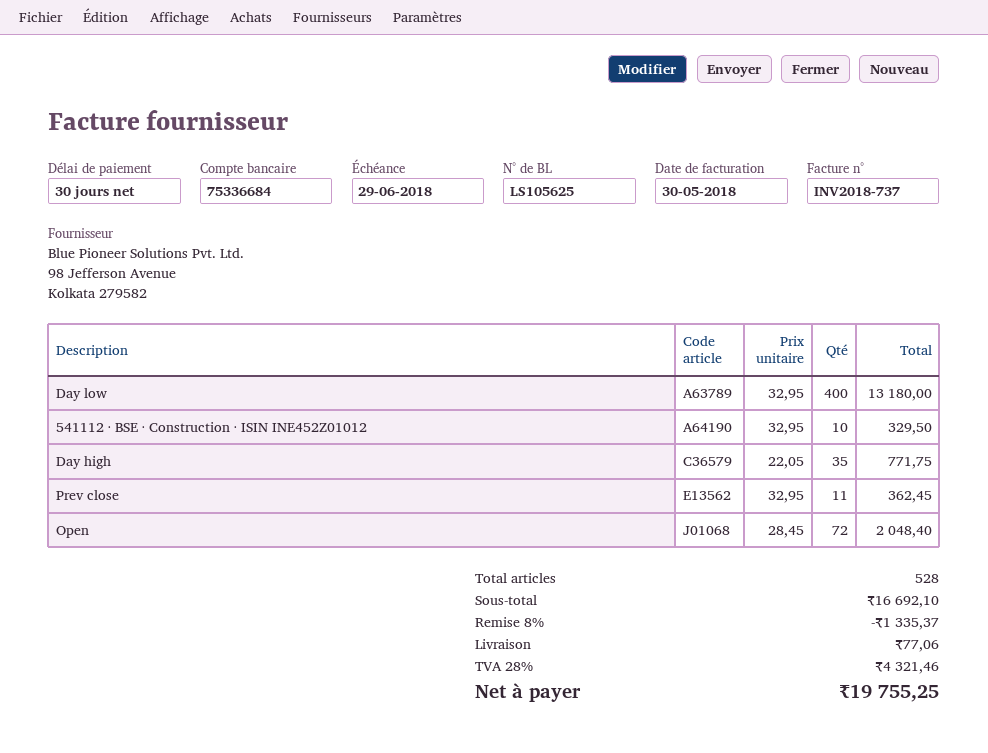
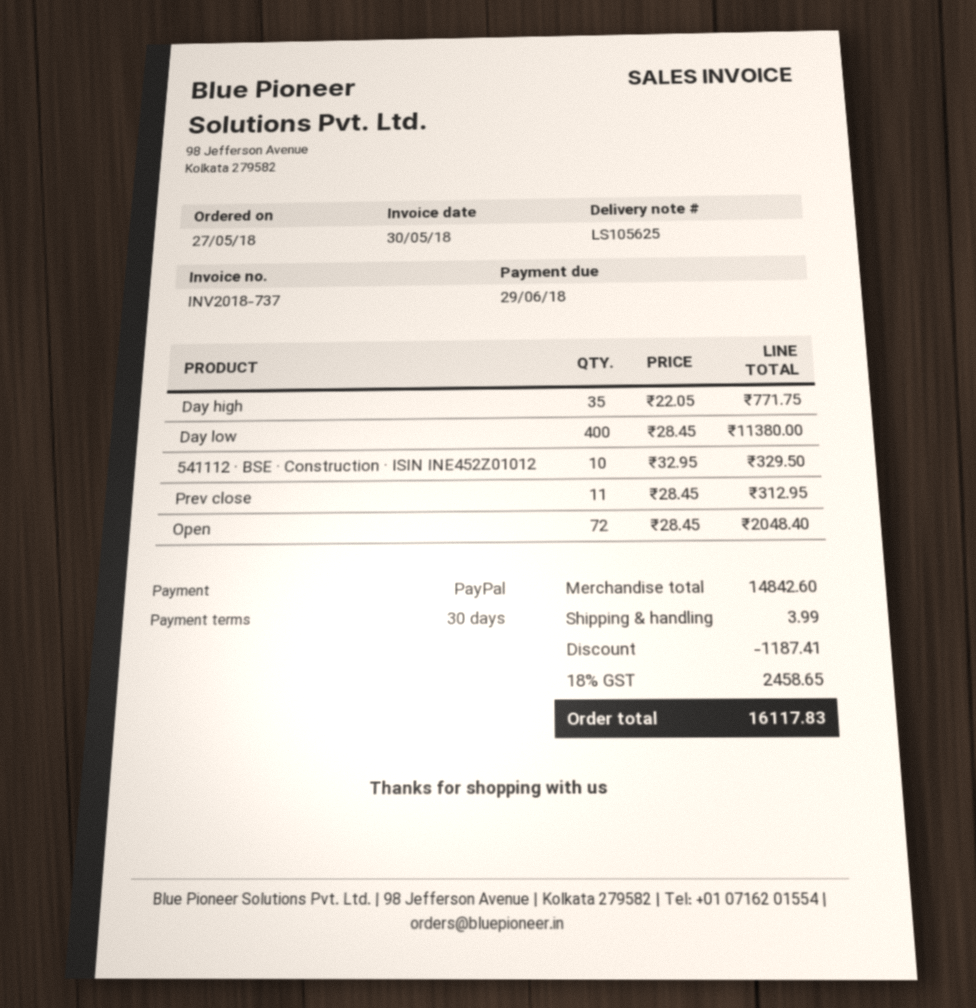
Day low: 400 x 32.95 = 13180.00 -> 400 x 28.45 = 11380.00
Prev close: 11 x 32.95 = 362.45 -> 11 x 28.45 = 312.95
subtotal: 16692.10 -> 14842.60
discount: 1335.37 -> 1187.41
shipping: 77.06 -> 3.99
tax: 28% = 4321.46 -> 18% = 2458.65
total: 19755.25 -> 16117.83

